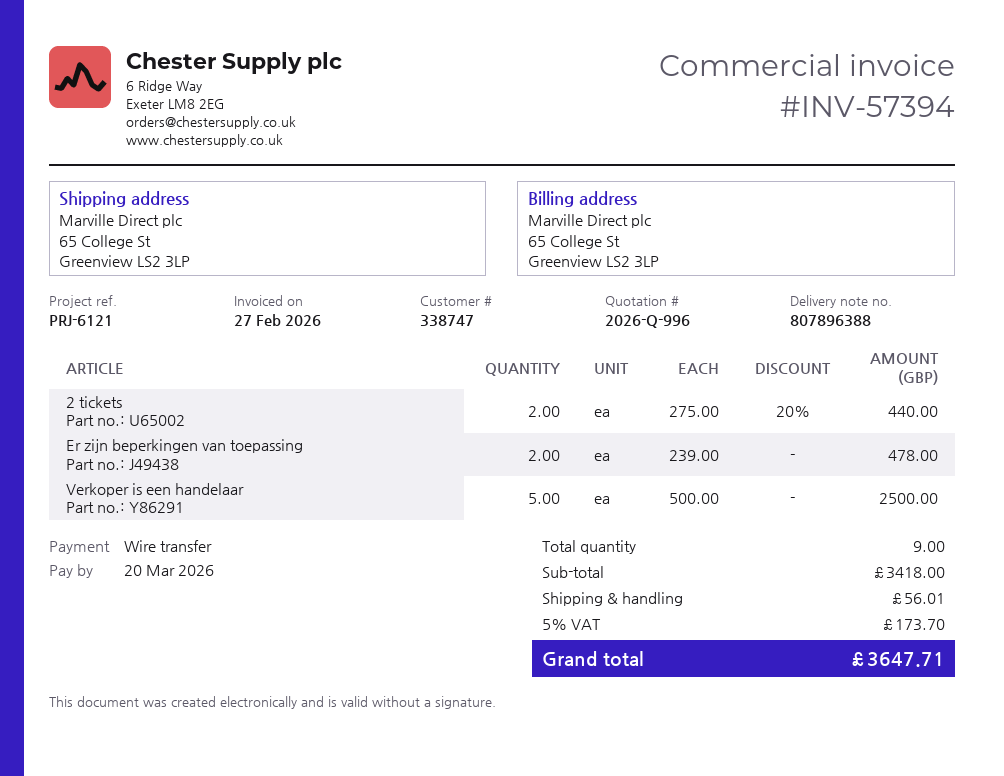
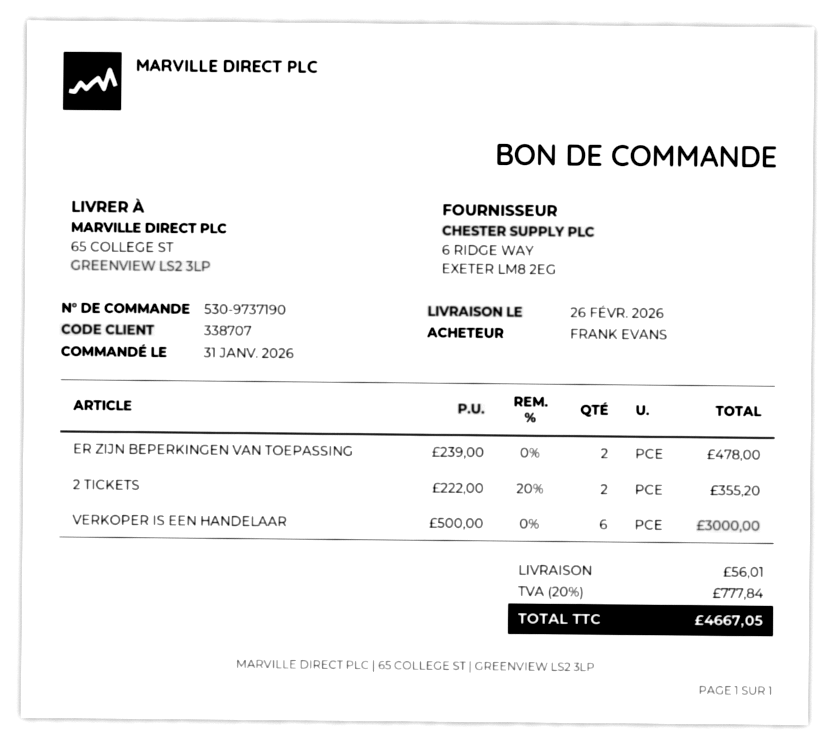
customer number: 338747 -> 338707
2 tickets: 2 x 275.00 - 20% = 440.00 -> 2 x 222.00 - 20% = 355.20
Verkoper is een handelaar: 5 x 500.00 = 2500.00 -> 6 x 500.00 = 3000.00
tax: 5% = 173.70 -> 20% = 777.84
total: 3647.71 -> 4667.05

